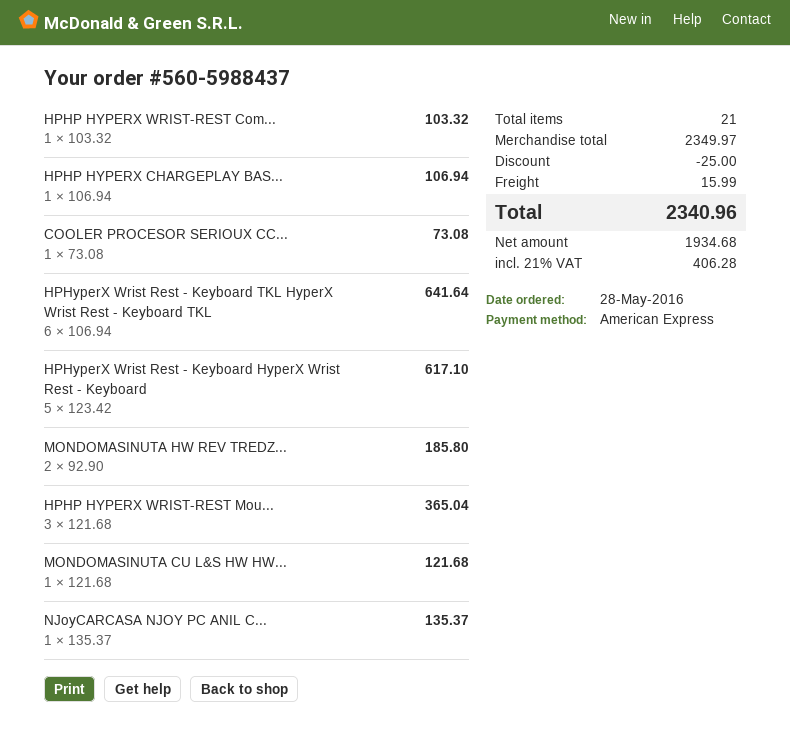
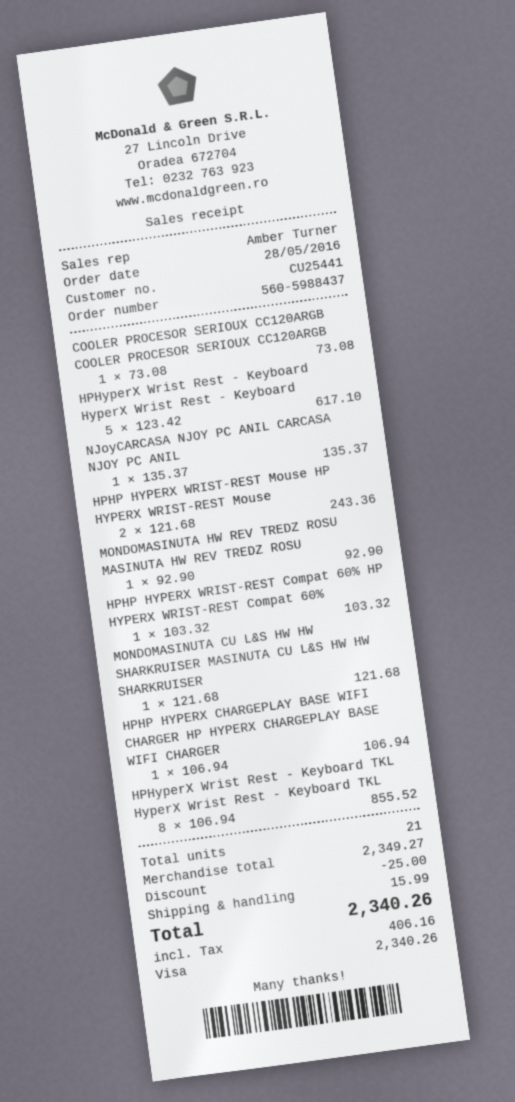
payment method: American Express -> Visa
HPHyperX Wrist Rest - Keyboard TKL HyperX Wrist Rest - Keyboard TKL: 6 x 106.94 = 641.64 -> 8 x 106.94 = 855.52
MONDOMASINUTA HW REV TREDZ...: 2 x 92.90 = 185.80 -> 1 x 92.90 = 92.90
HPHP HYPERX WRIST-REST Mou...: 3 x 121.68 = 365.04 -> 2 x 121.68 = 243.36
subtotal: 2349.97 -> 2349.27
tax: 406.28 -> 406.16
total: 2340.96 -> 2340.26

